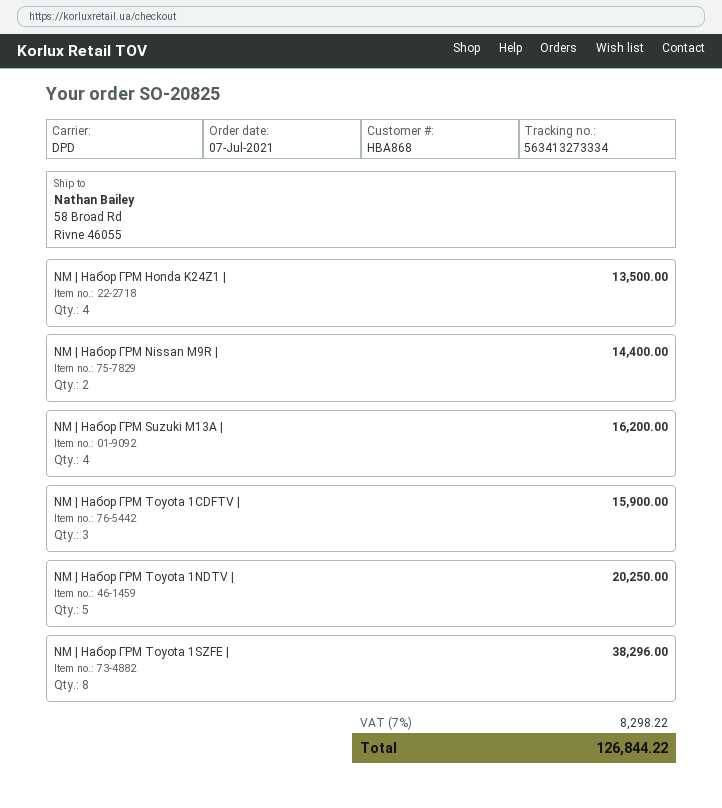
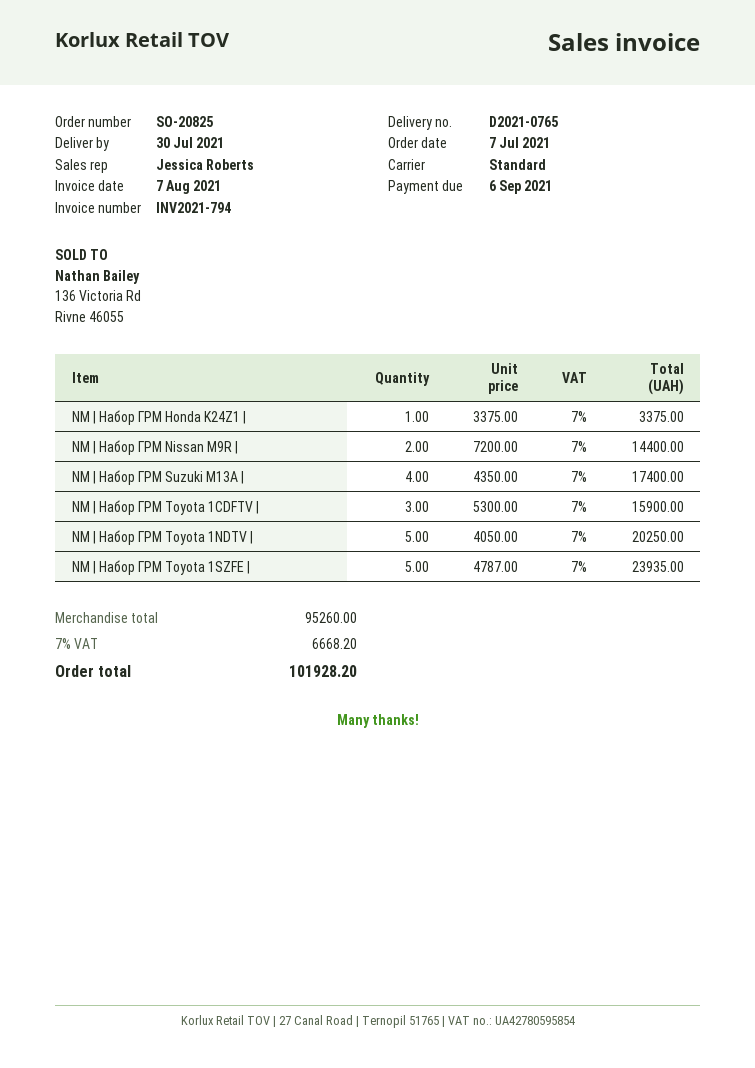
shipping method: DPD -> standard
NM | Набор ГРМ Honda K24Z1 |: 4 for 13500.00 -> 1 for 3375.00
NM | Набор ГРМ Suzuki M13A |: 4 for 16200.00 -> 4 for 17400.00
NM | Набор ГРМ Toyota 1SZFE |: 8 for 38296.00 -> 5 for 23935.00
tax: 7% = 8298.22 -> 7% = 6668.20
total: 126844.22 -> 101928.20

